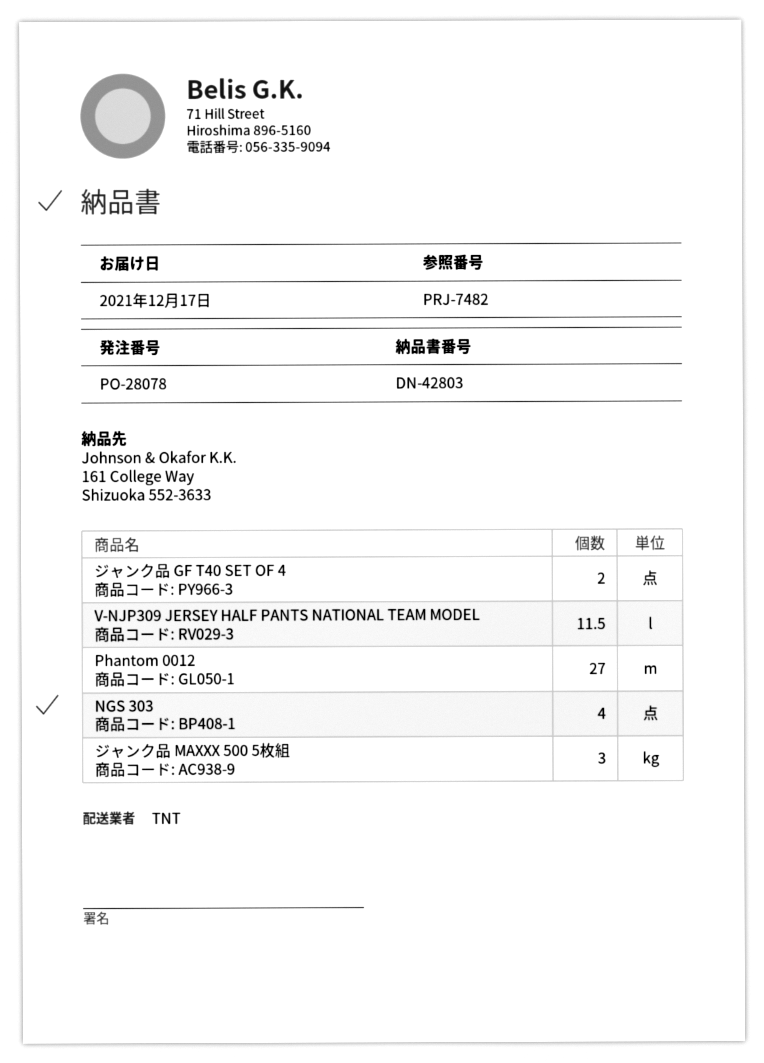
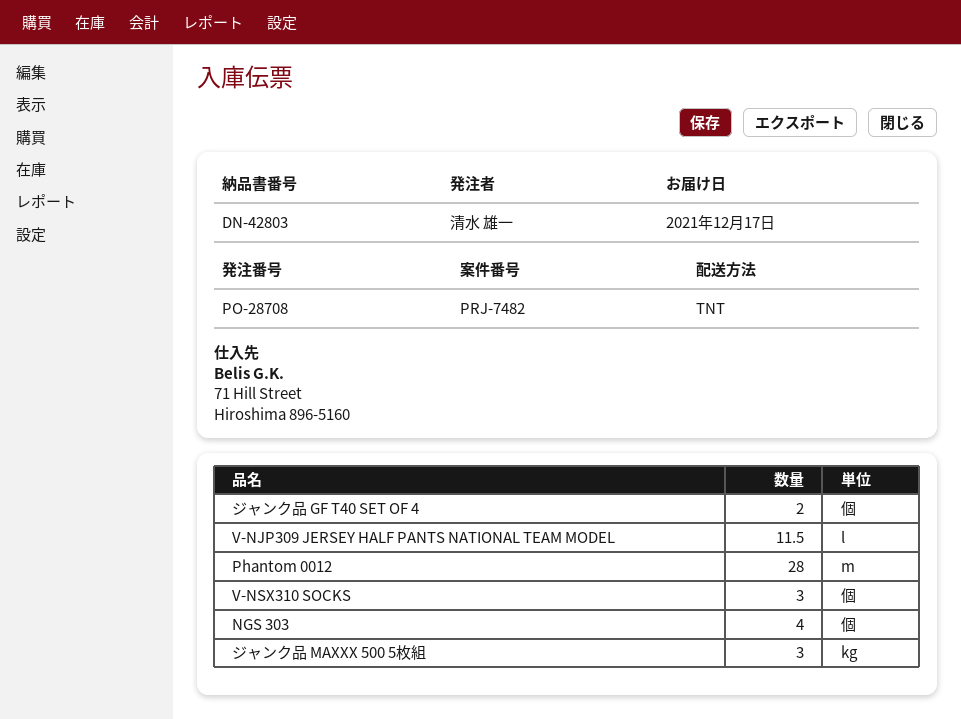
order number: PO-28078 -> PO-28708
Phantom 0012: 27 -> 28
V-NSX310 SOCKS: none -> 3

